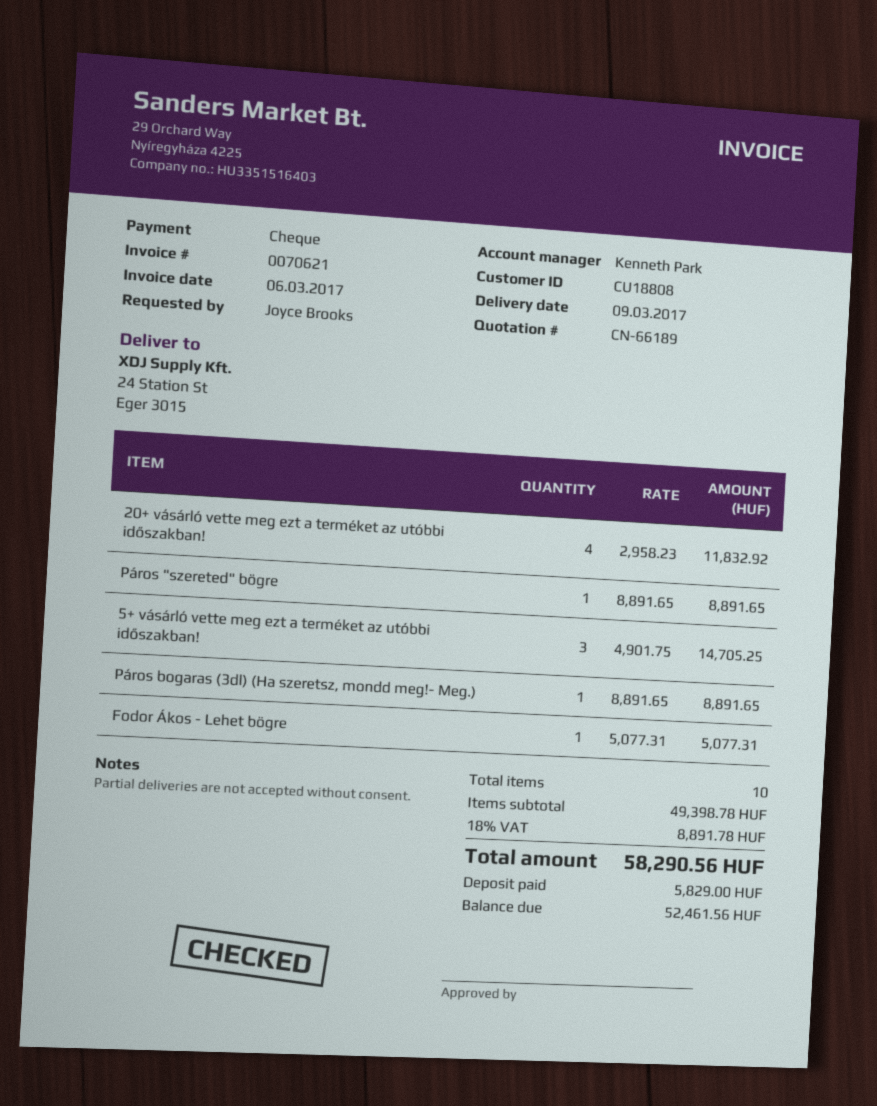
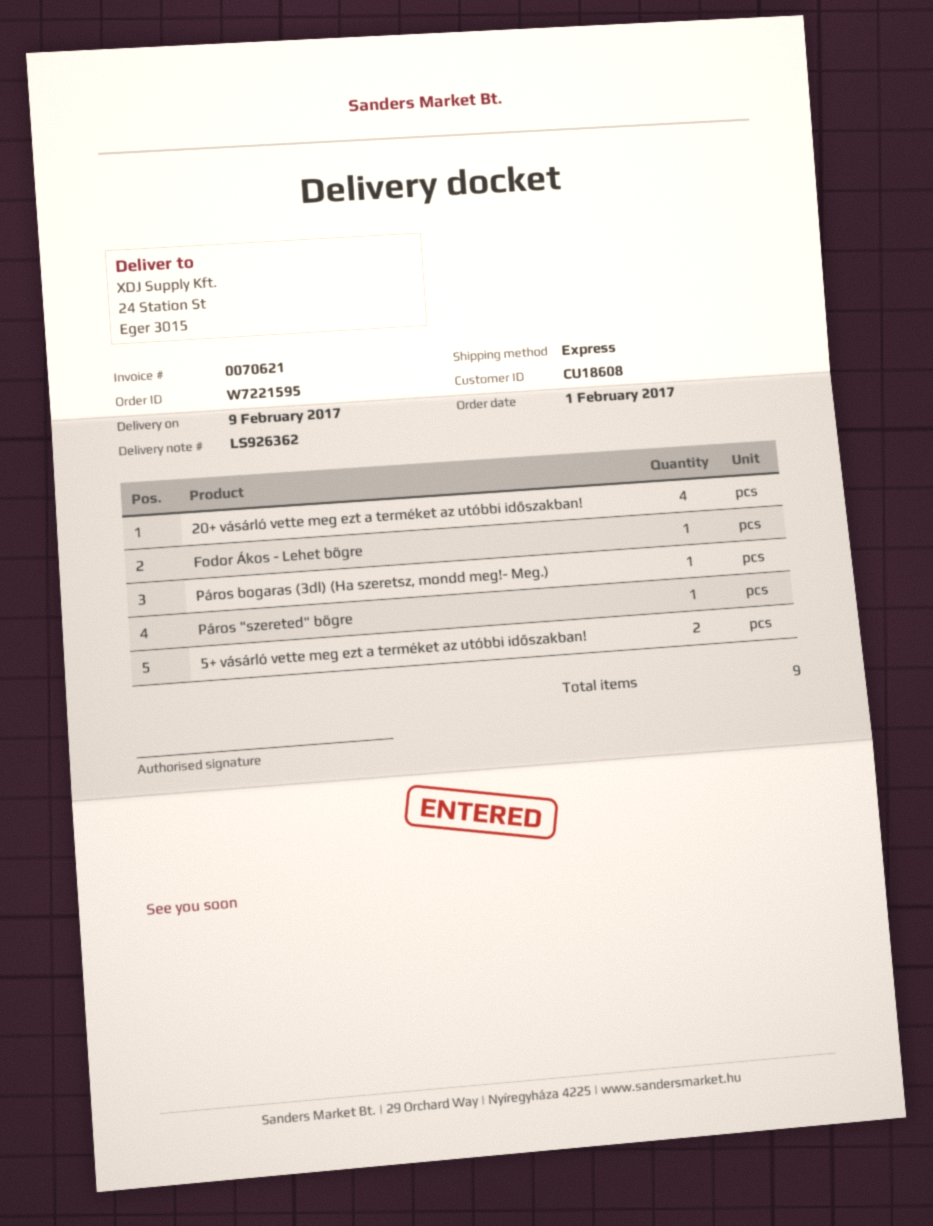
delivery date: 2017-03-09 -> 2017-02-09
customer number: CU18808 -> CU18608
5+ vásárló vette meg ezt a terméket az utóbbi időszakban!: 3 -> 2
total quantity: 10 -> 9

